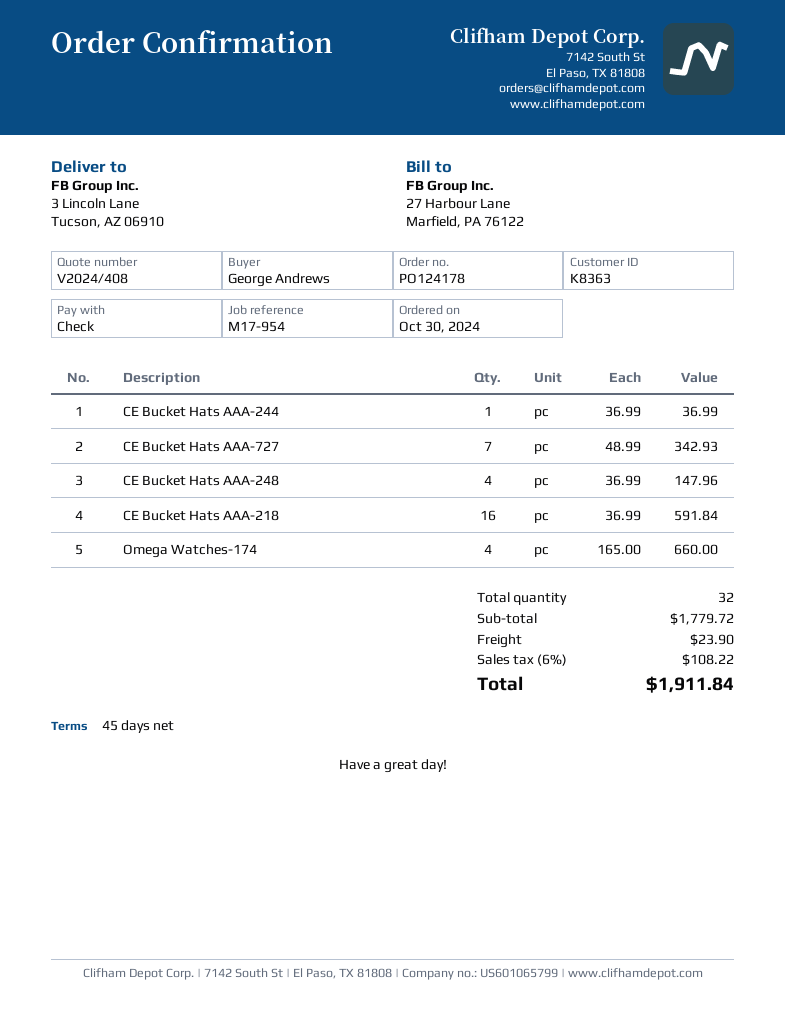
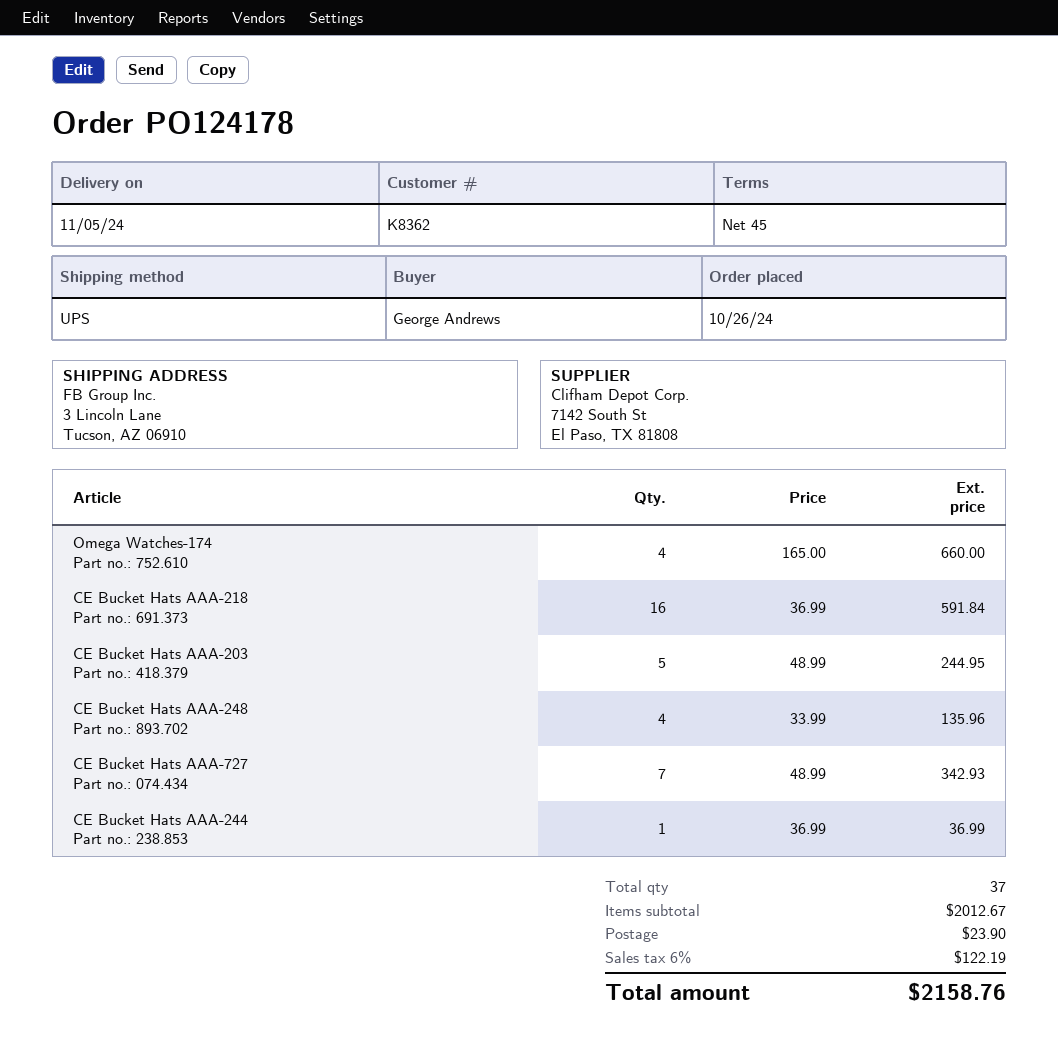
order date: 2024-10-30 -> 2024-10-26
customer number: K8363 -> K8362
CE Bucket Hats AAA-248: 4 x 36.99 = 147.96 -> 4 x 33.99 = 135.96
CE Bucket Hats AAA-203: none -> 5 x 48.99 = 244.95
total quantity: 32 -> 37
subtotal: 1779.72 -> 2012.67
tax: 6% = 108.22 -> 6% = 122.19
total: 1911.84 -> 2158.76

